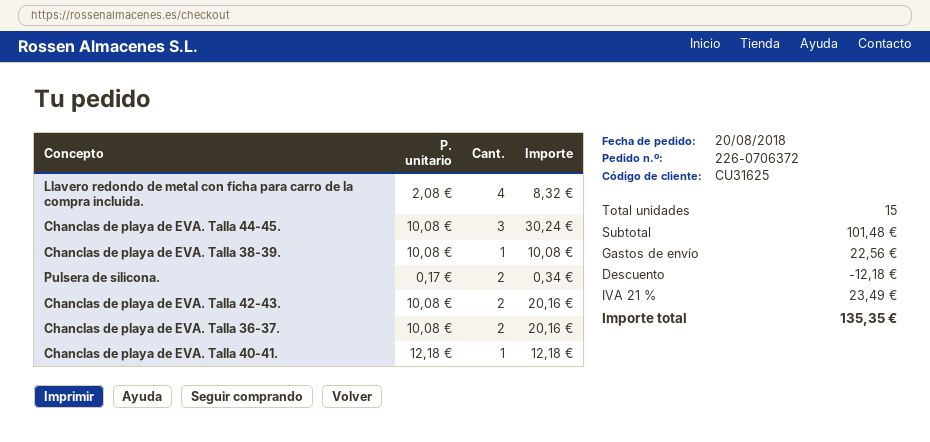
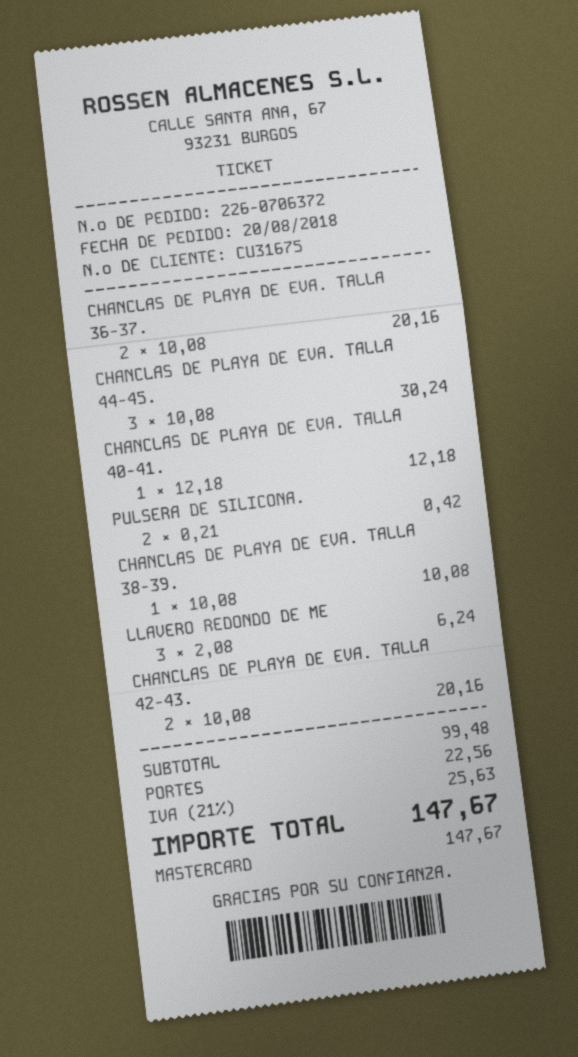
customer number: CU31625 -> CU31675
Llavero redondo de metal con ficha para carro de la compra incluida.: 4 x 2.08 = 8.32 -> 3 x 2.08 = 6.24
Pulsera de silicona.: 2 x 0.17 = 0.34 -> 2 x 0.21 = 0.42
subtotal: 101.48 -> 99.48
discount: 12.18 -> none
tax: 21% = 23.49 -> 21% = 25.63
total: 135.35 -> 147.67

